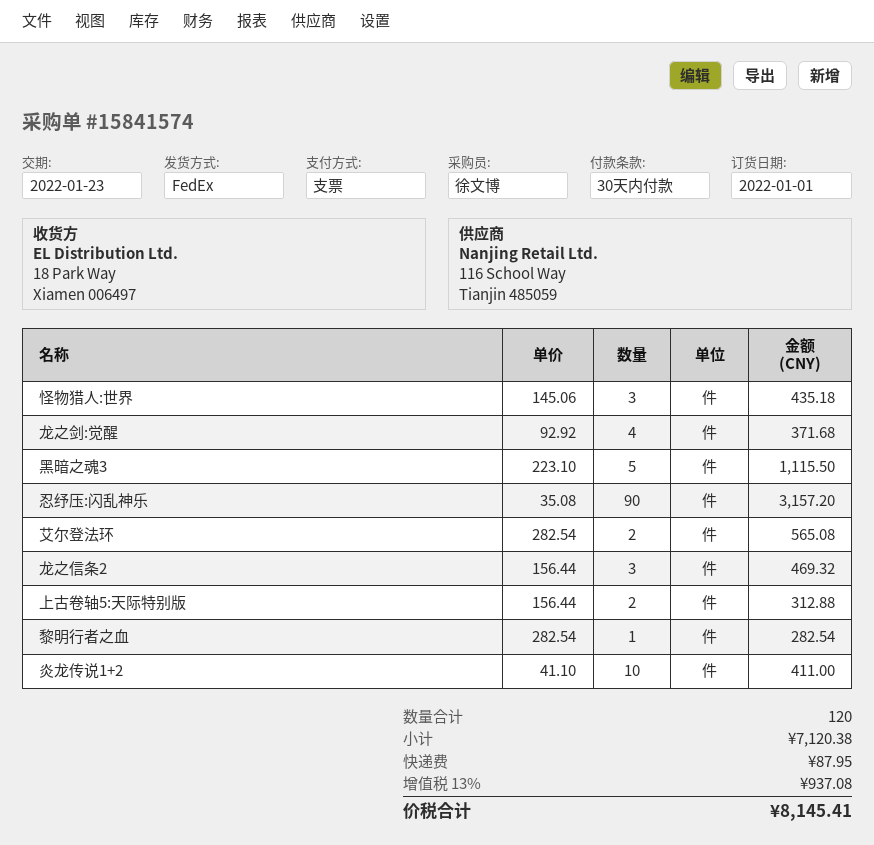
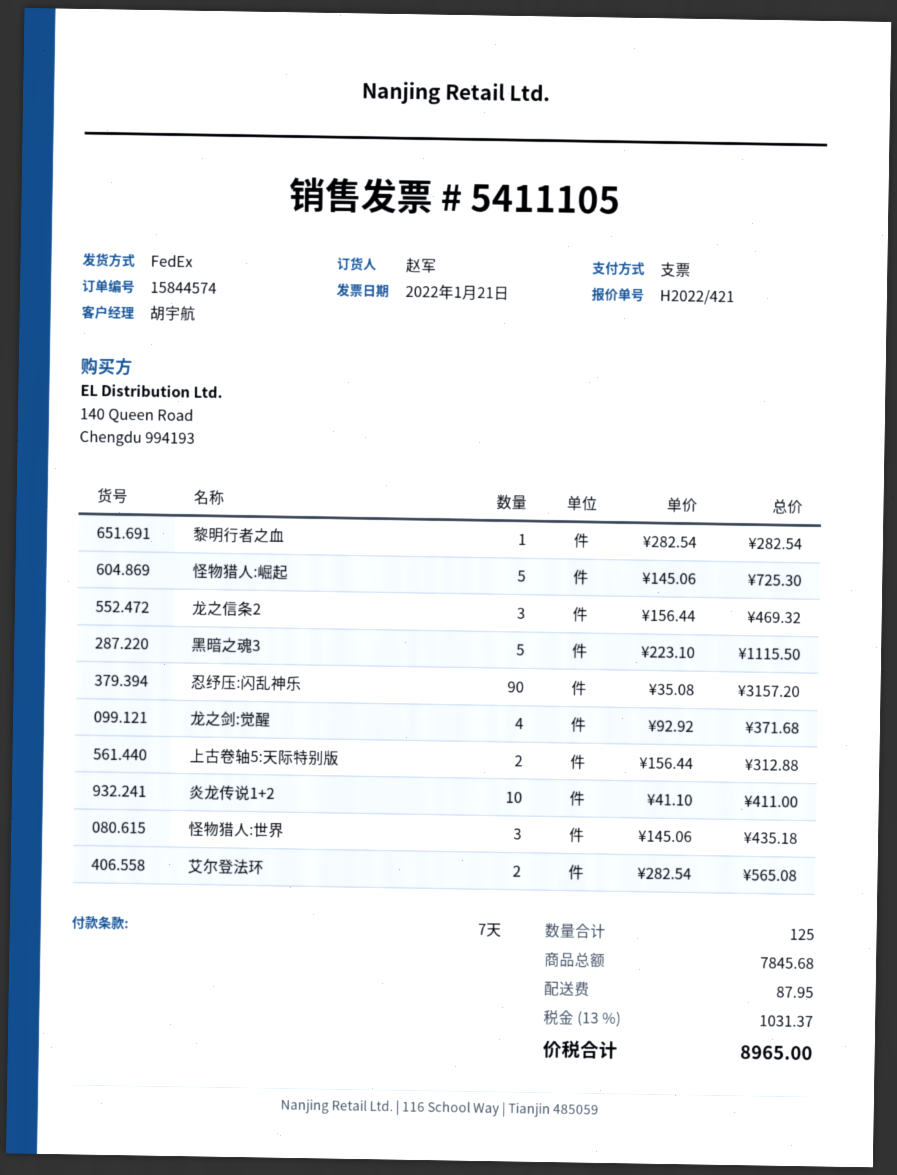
order number: 15841574 -> 15844574
payment terms: 30 days -> 7 days
ordered by: 徐文博 -> 赵军
怪物猎人:崛起: none -> 5 x 145.06 = 725.30
total quantity: 120 -> 125
subtotal: 7120.38 -> 7845.68
tax: 13% = 937.08 -> 13% = 1031.37
total: 8145.41 -> 8965.00

